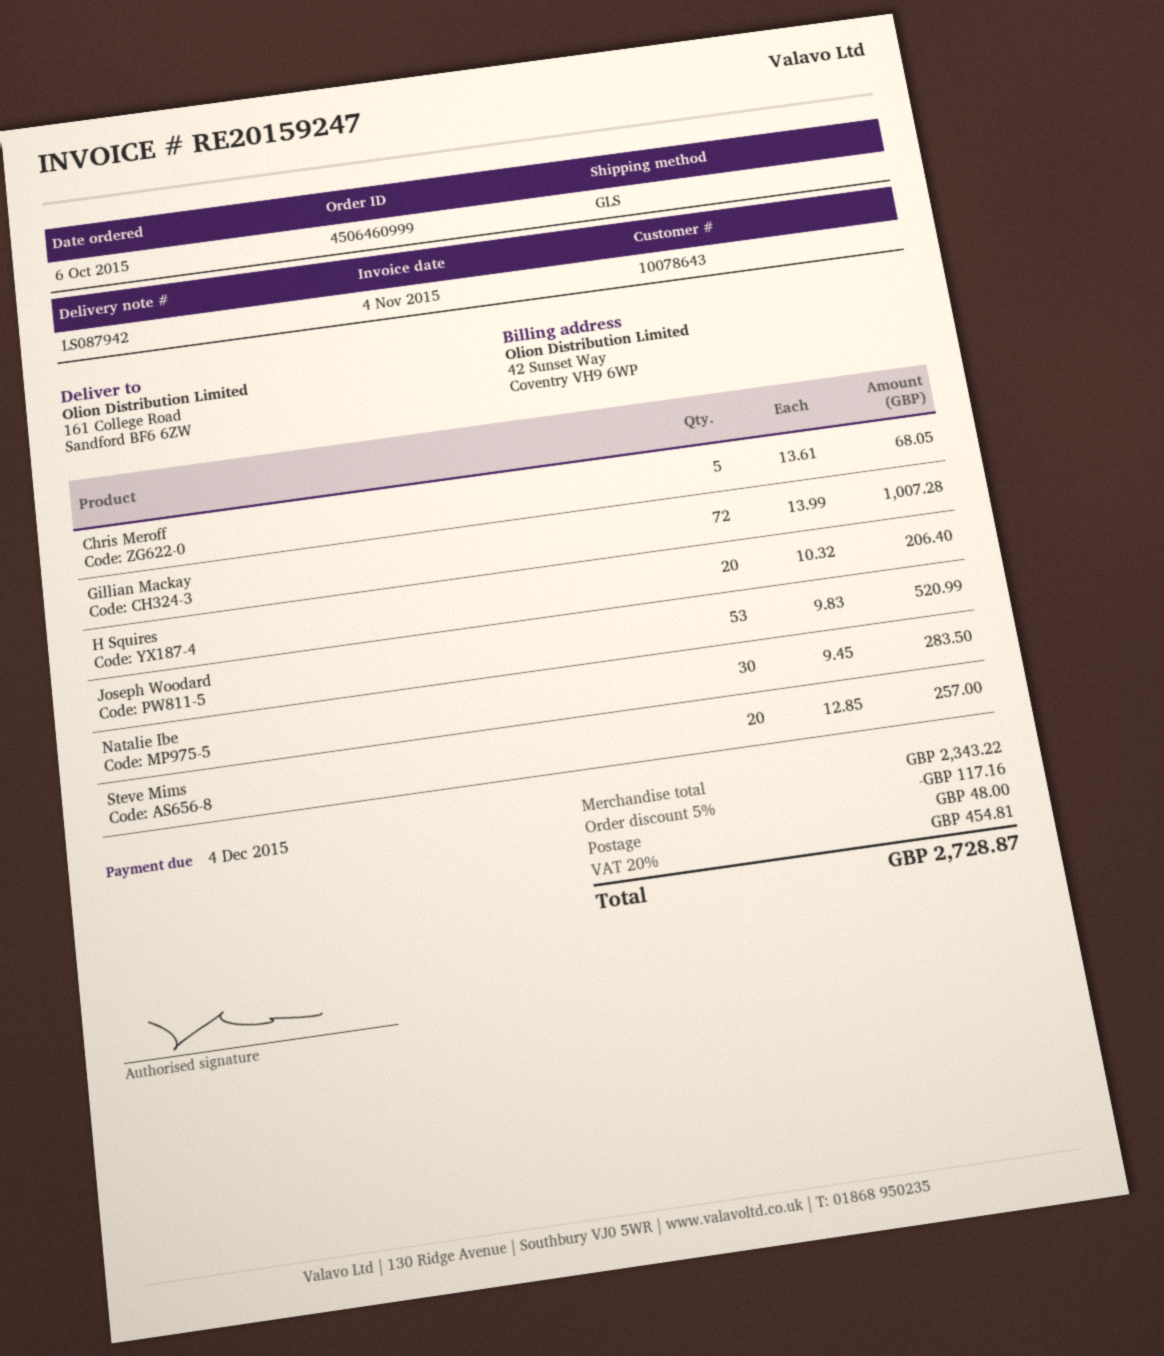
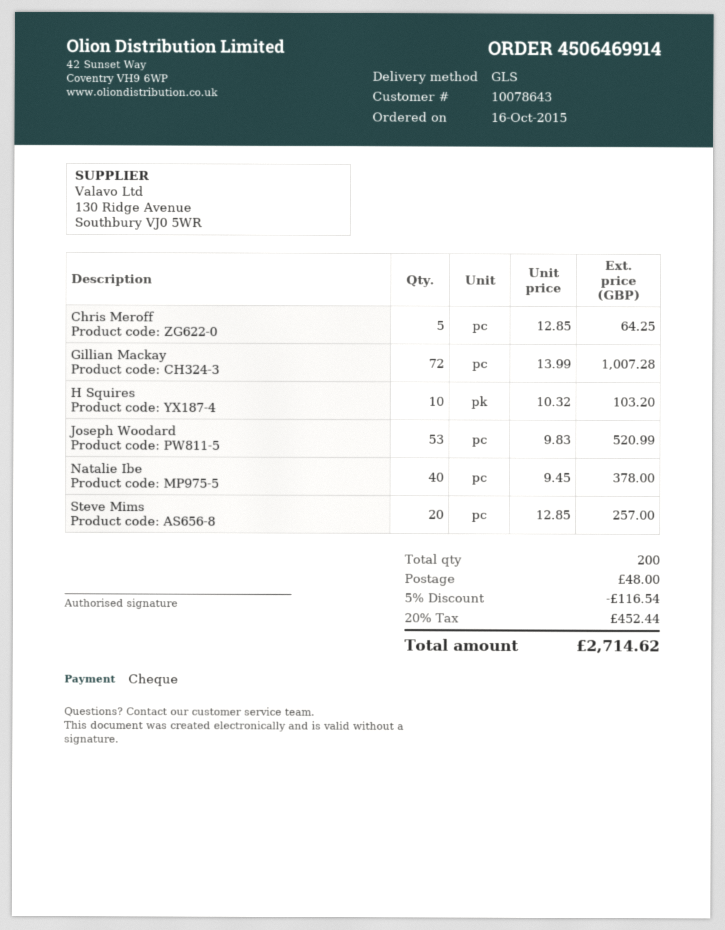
order number: 4506460999 -> 4506469914
order date: 2015-10-06 -> 2015-10-16
Chris Meroff: 5 x 13.61 = 68.05 -> 5 x 12.85 = 64.25
H Squires: 20 x 10.32 = 206.40 -> 10 x 10.32 = 103.20
Natalie Ibe: 30 x 9.45 = 283.50 -> 40 x 9.45 = 378.00
discount: 5% = 117.16 -> 5% = 116.54
tax: 20% = 454.81 -> 20% = 452.44
total: 2728.87 -> 2714.62

